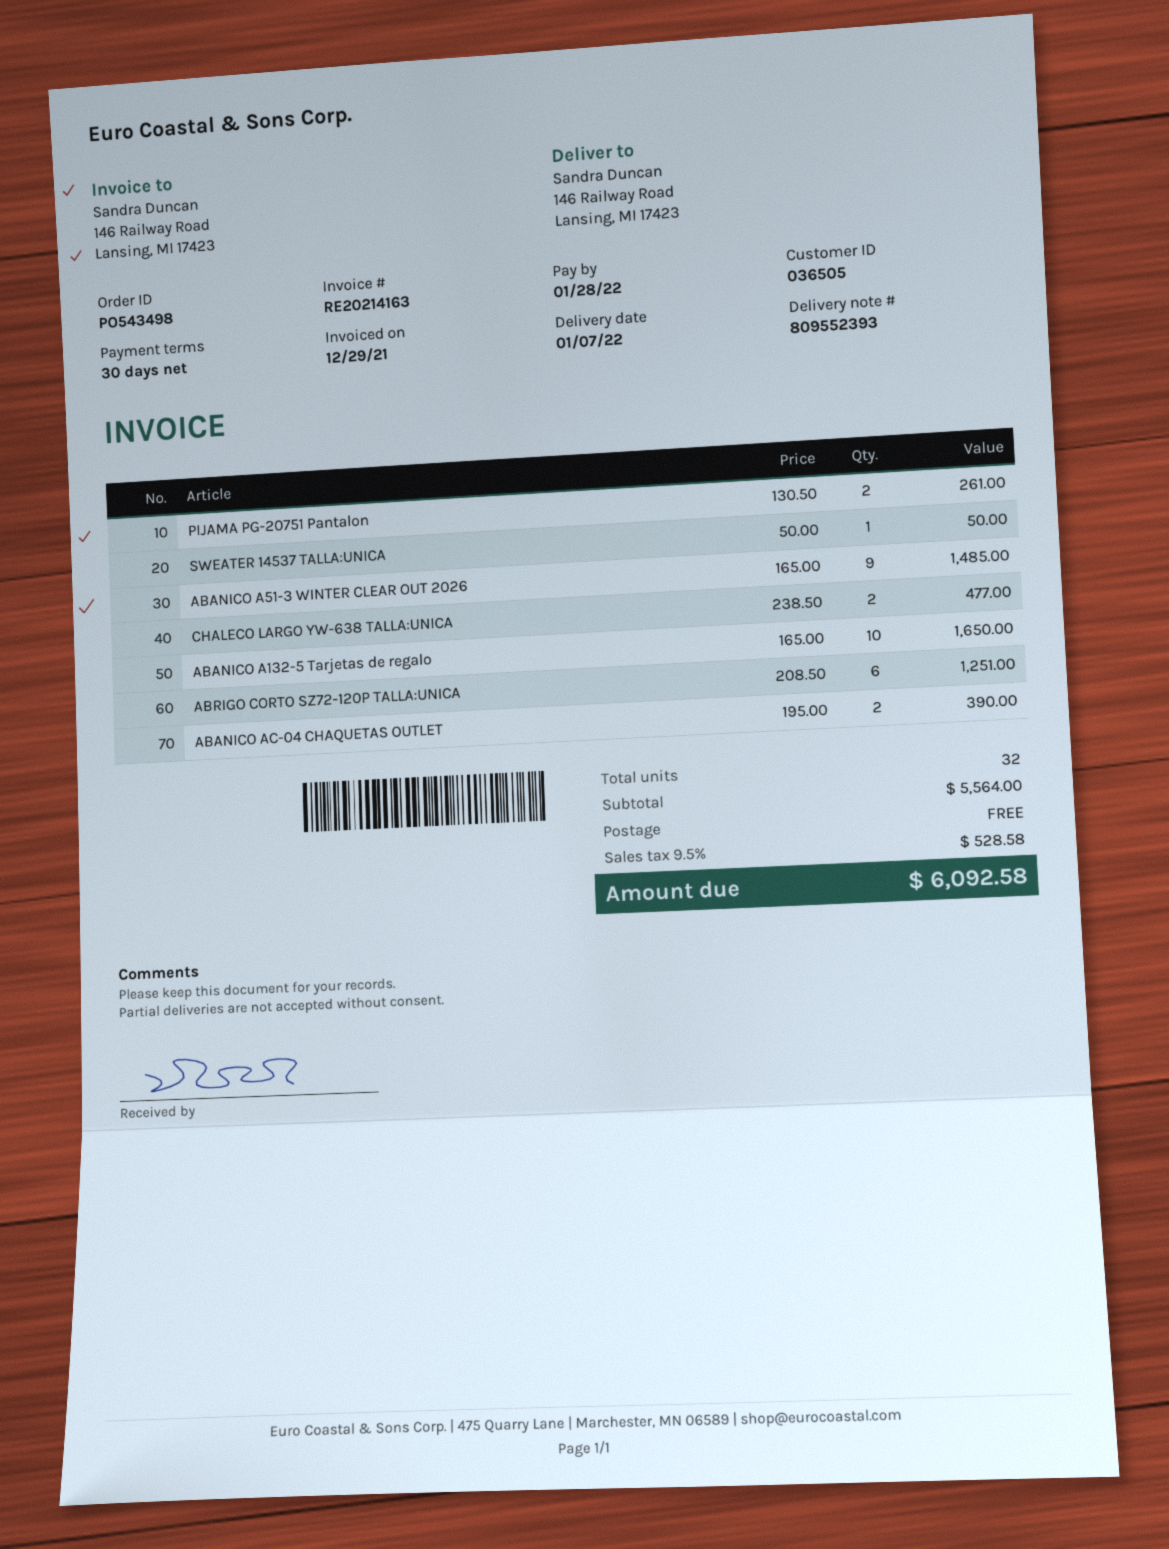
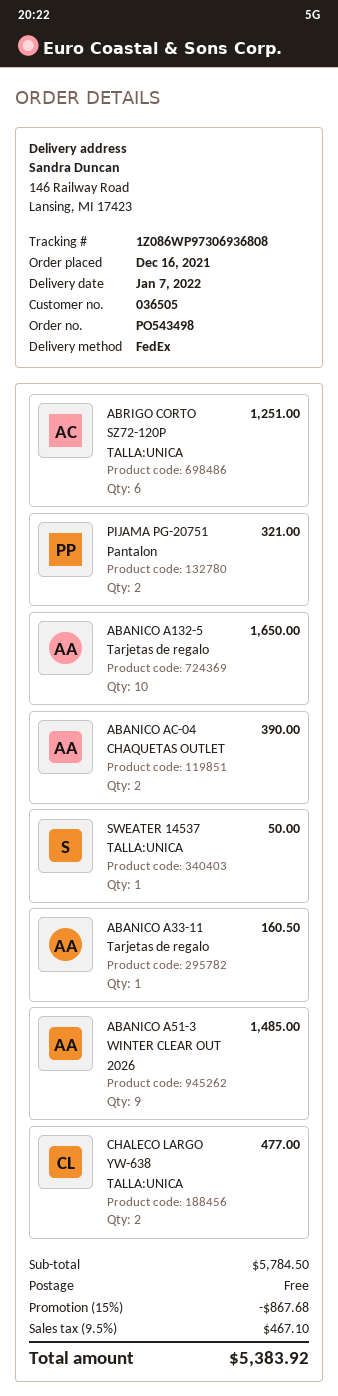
PIJAMA PG-20751 Pantalon: 2 for 261.00 -> 2 for 321.00
ABANICO A33-11 Tarjetas de regalo: none -> 1 for 160.50
subtotal: 5564.00 -> 5784.50
discount: none -> 15% = 867.68
tax: 9.5% = 528.58 -> 9.5% = 467.10
total: 6092.58 -> 5383.92

